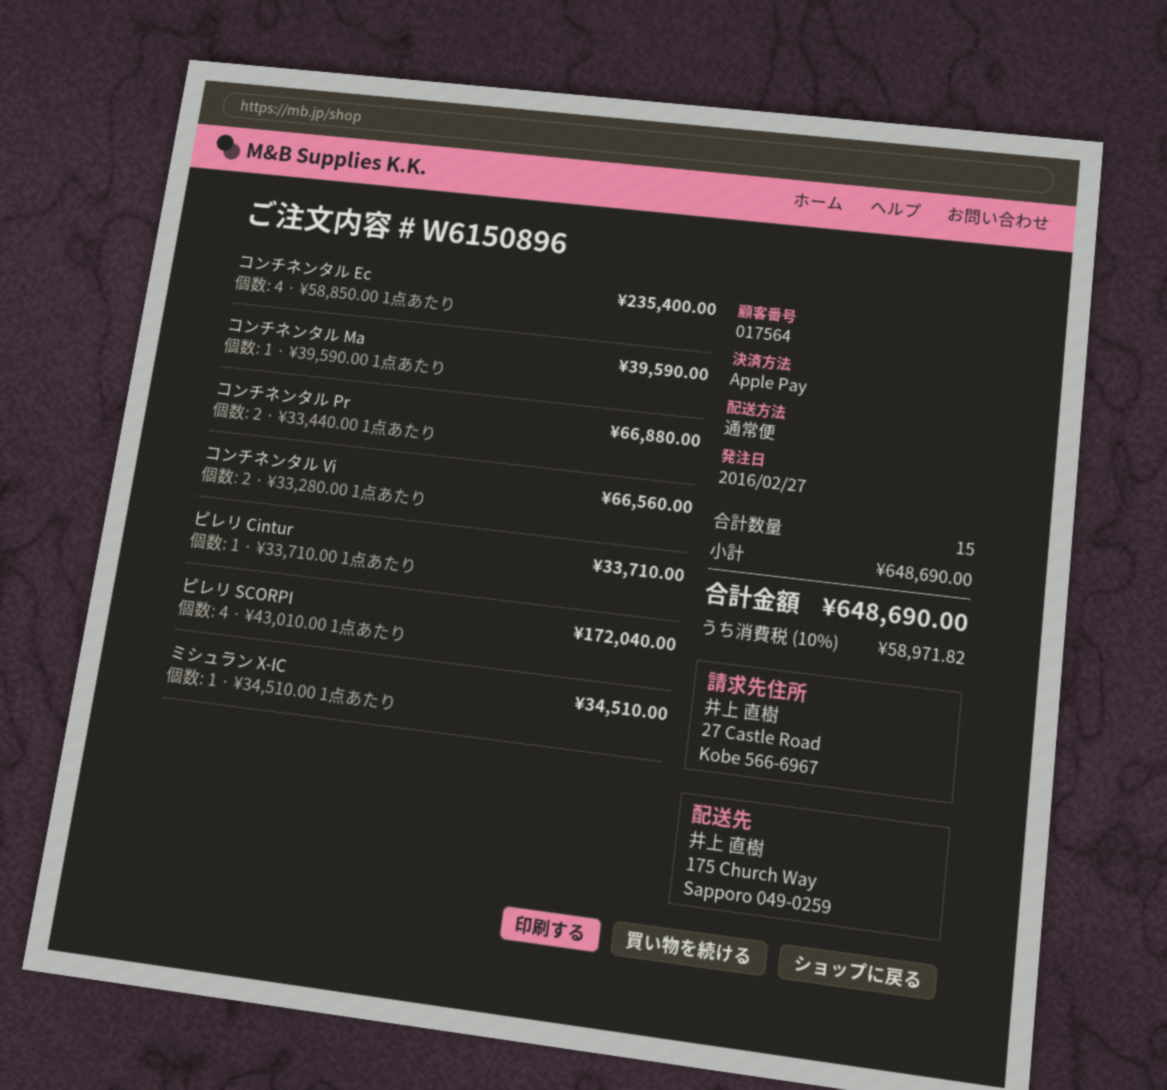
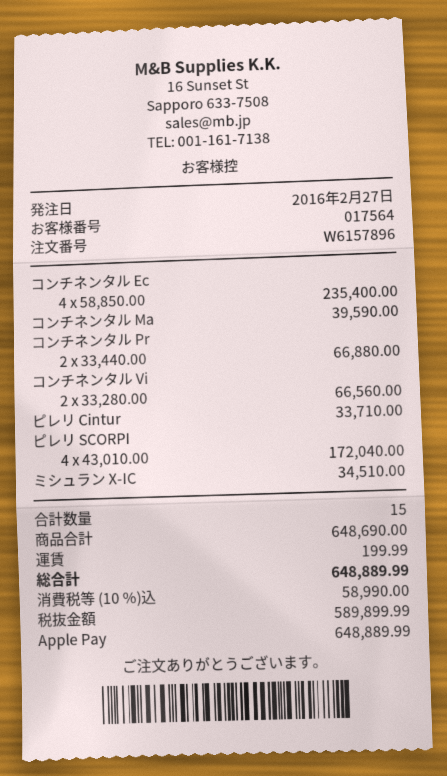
order number: W6150896 -> W6157896
shipping: none -> 199.99
tax: 10% = 58971.82 -> 10% = 58990.00
total: 648690.00 -> 648889.99

